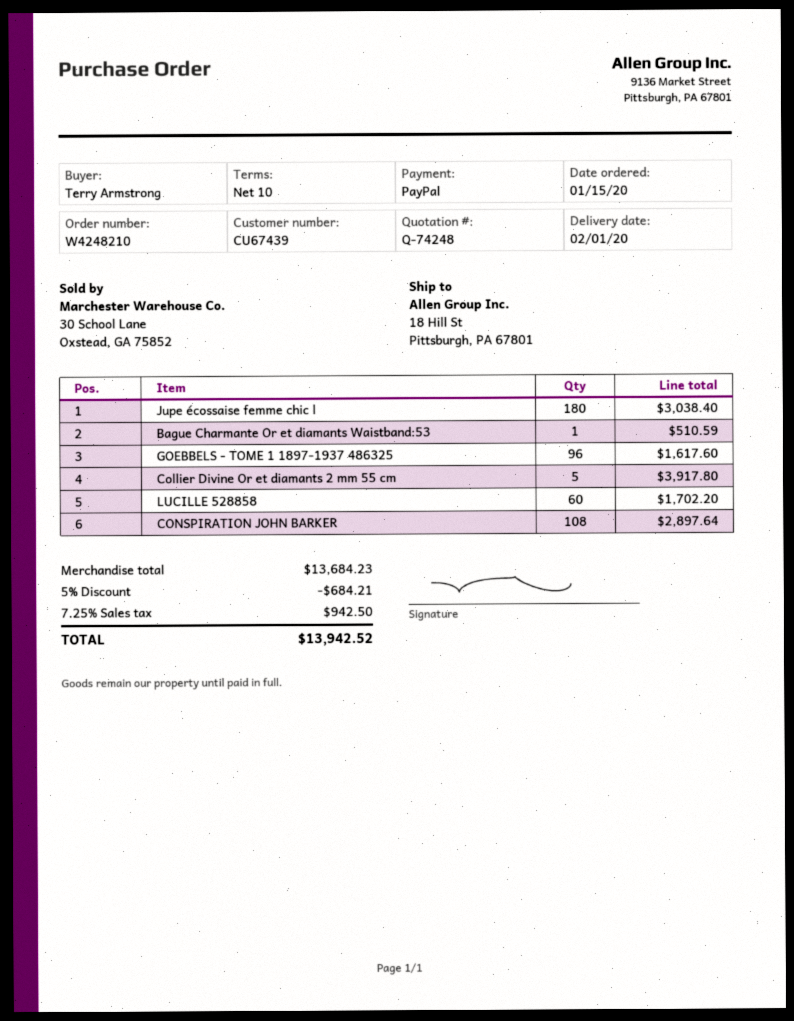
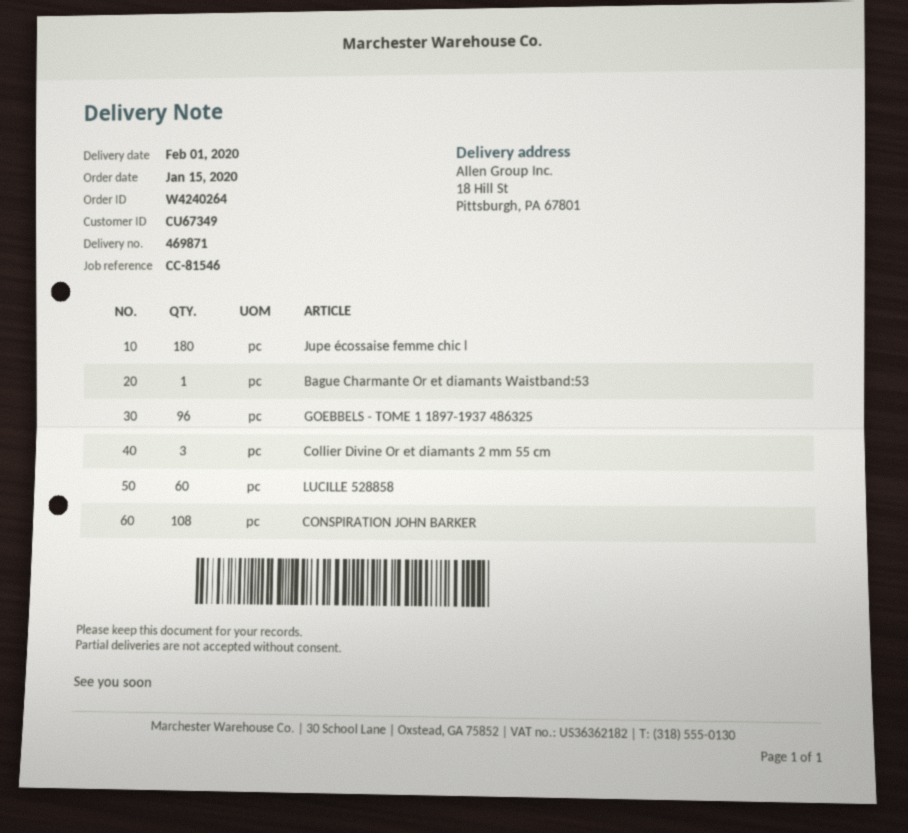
order number: W4248210 -> W4240264
customer number: CU67439 -> CU67349
Collier Divine Or et diamants 2 mm 55 cm: 5 -> 3

